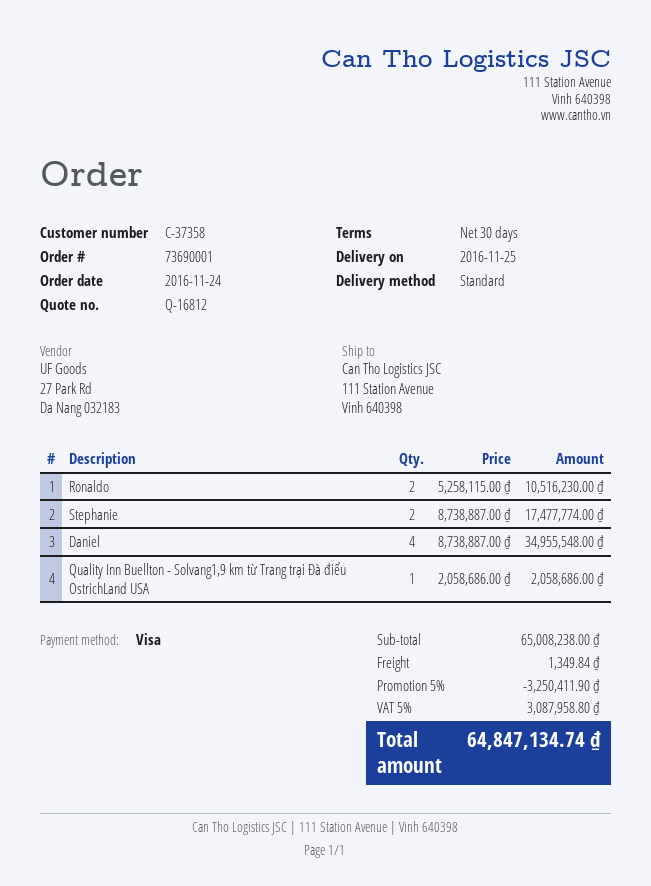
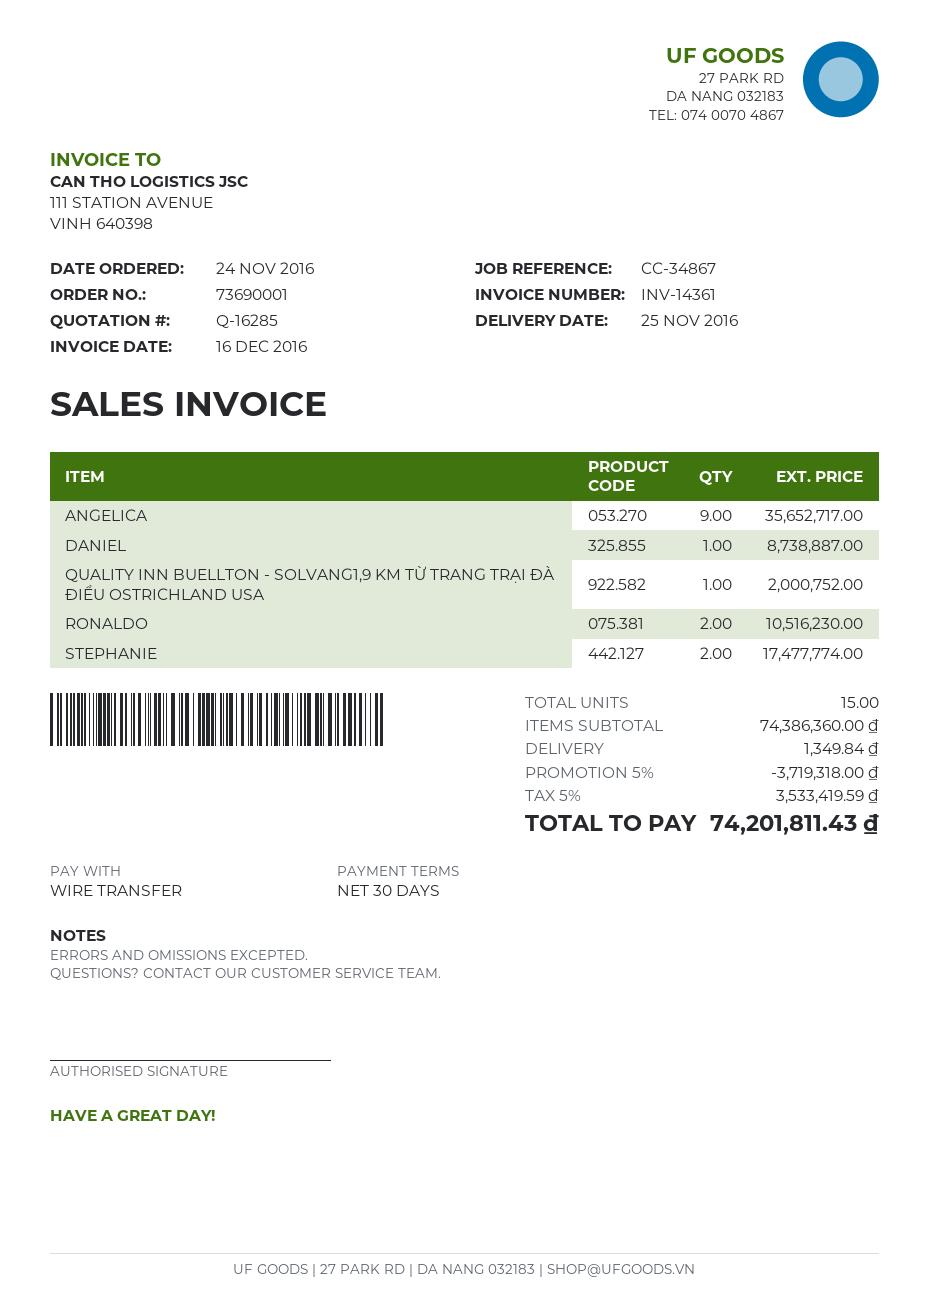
quote number: Q-16812 -> Q-16285
payment method: Visa -> bank transfer
Daniel: 4 for 34955548.00 -> 1 for 8738887.00
Quality Inn Buellton - Solvang1,9 km từ Trang trại Đà điểu OstrichLand USA: 1 for 2058686.00 -> 1 for 2000752.00
ANGELICA: none -> 9 for 35652717.00
subtotal: 65008238.00 -> 74386360.00
discount: 5% = 3250411.90 -> 5% = 3719318.00
tax: 5% = 3087958.80 -> 5% = 3533419.59
total: 64847134.74 -> 74201811.43

